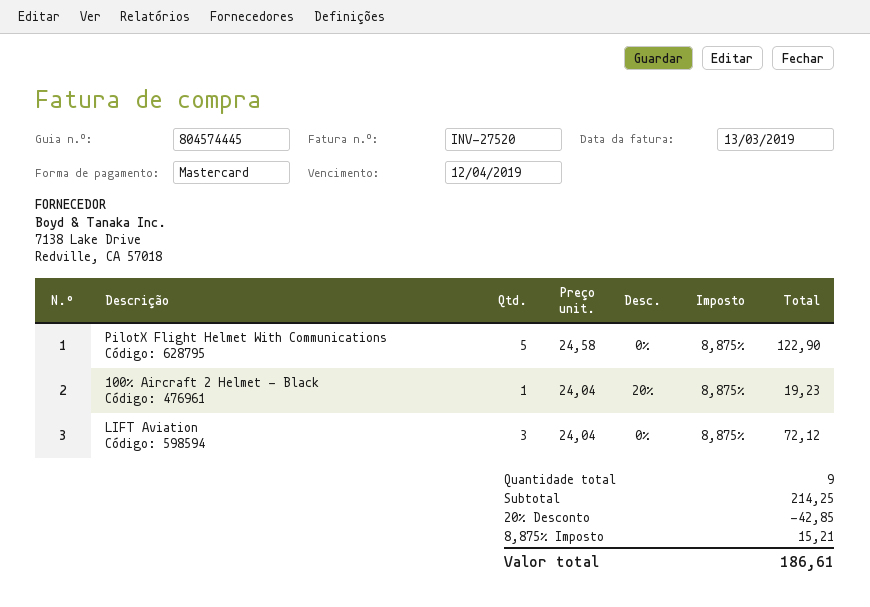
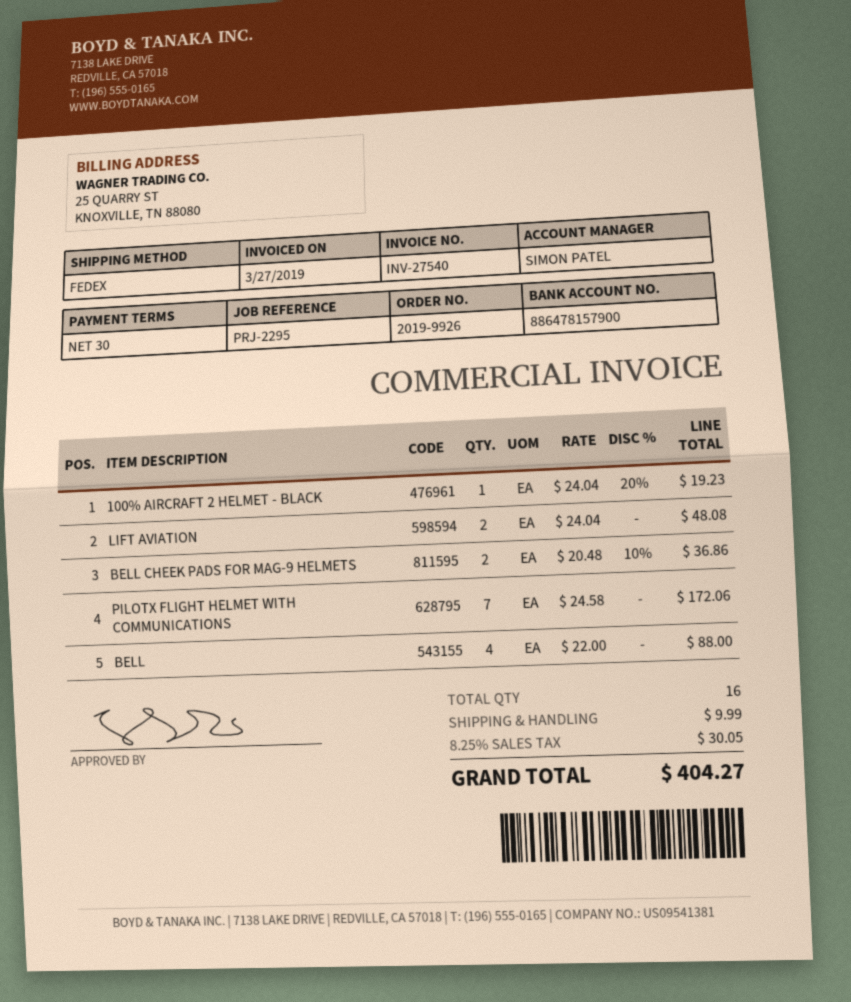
invoice number: INV-27520 -> INV-27540
invoice date: 2019-03-13 -> 2019-03-27
PilotX Flight Helmet With Communications: 5 x 24.58 = 122.90 -> 7 x 24.58 = 172.06
LIFT Aviation: 3 x 24.04 = 72.12 -> 2 x 24.04 = 48.08
BELL CHEEK PADS FOR MAG-9 HELMETS: none -> 2 x 20.48 - 10% = 36.86
BELL: none -> 4 x 22.00 = 88.00
total quantity: 9 -> 16
discount: 20% = 42.85 -> none
shipping: none -> 9.99
tax: 8.875% = 15.21 -> 8.25% = 30.05
total: 186.61 -> 404.27

